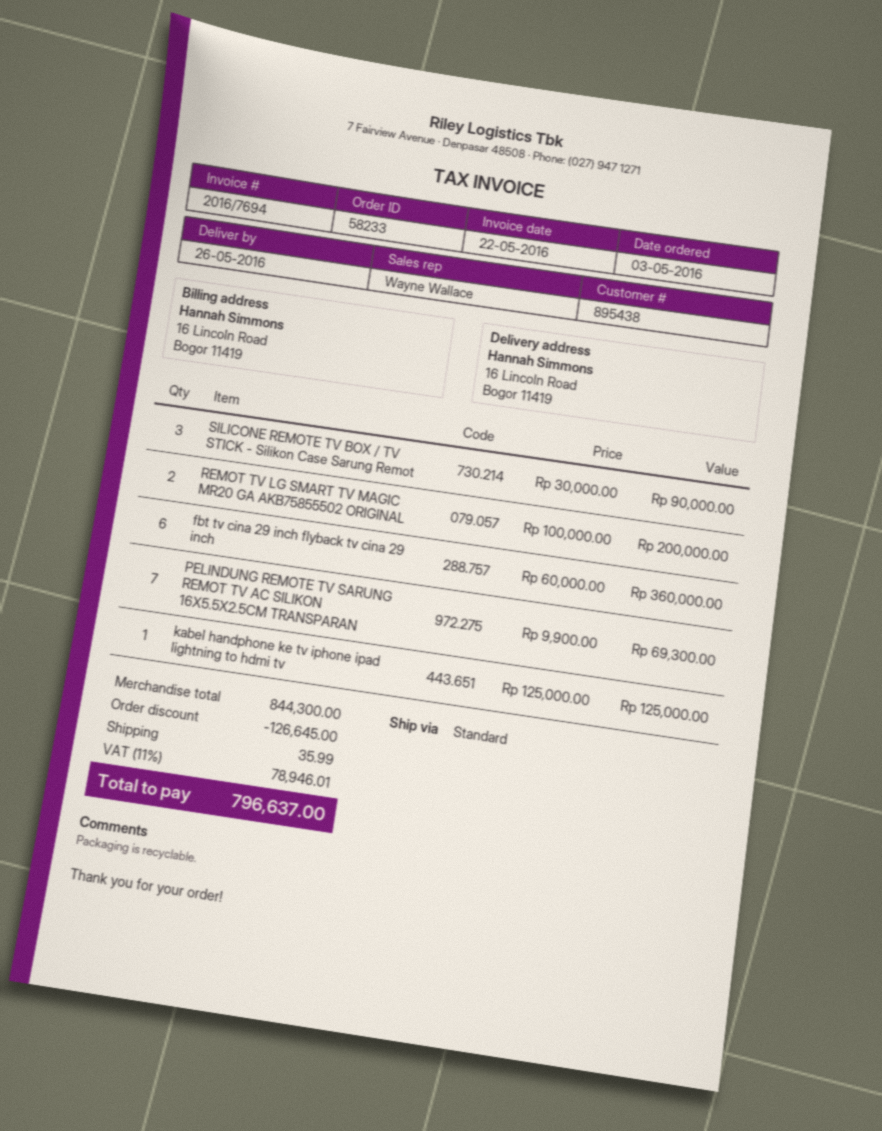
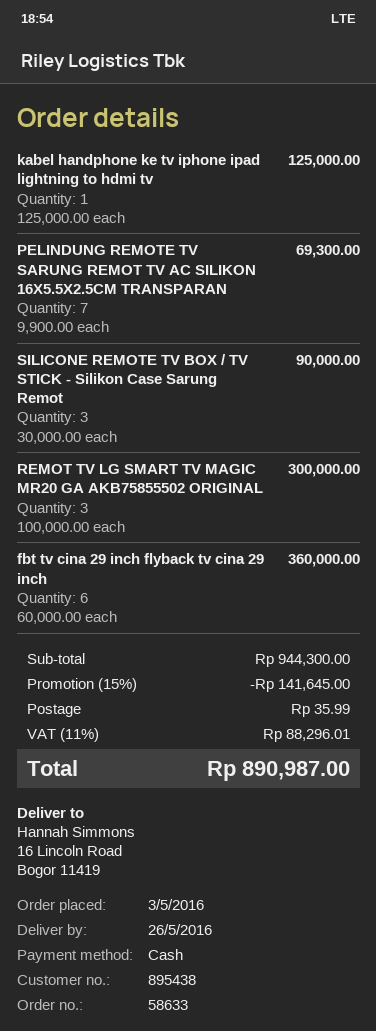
order number: 58233 -> 58633
REMOT TV LG SMART TV MAGIC MR20 GA AKB75855502 ORIGINAL: 2 x 100000.00 = 200000.00 -> 3 x 100000.00 = 300000.00
subtotal: 844300.00 -> 944300.00
discount: 126645.00 -> 141645.00
tax: 11% = 78946.01 -> 11% = 88296.01
total: 796637.00 -> 890987.00

